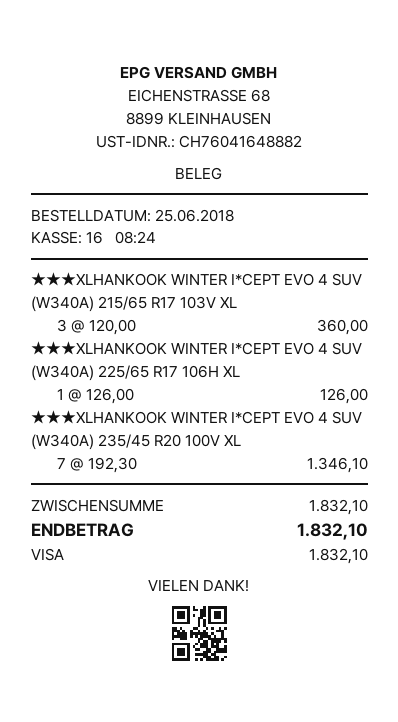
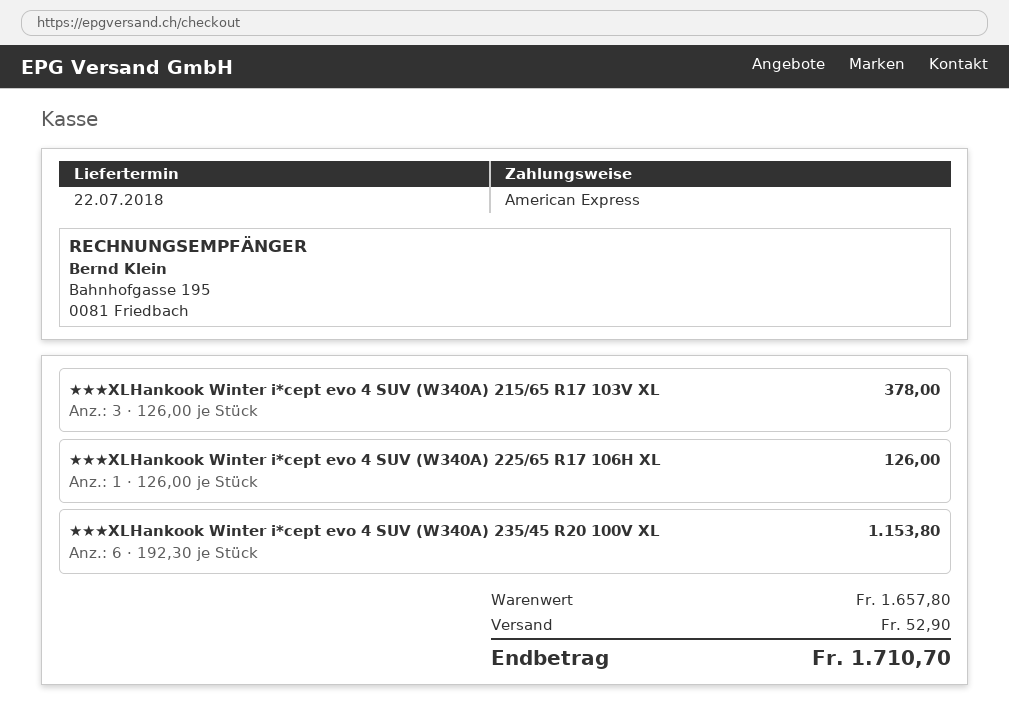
payment method: Visa -> American Express
★★★XLHANKOOK WINTER I*CEPT EVO 4 SUV (W340A) 215/65 R17 103V XL: 3 x 120.00 = 360.00 -> 3 x 126.00 = 378.00
★★★XLHANKOOK WINTER I*CEPT EVO 4 SUV (W340A) 235/45 R20 100V XL: 7 x 192.30 = 1346.10 -> 6 x 192.30 = 1153.80
subtotal: 1832.10 -> 1657.80
shipping: none -> 52.90
total: 1832.10 -> 1710.70

